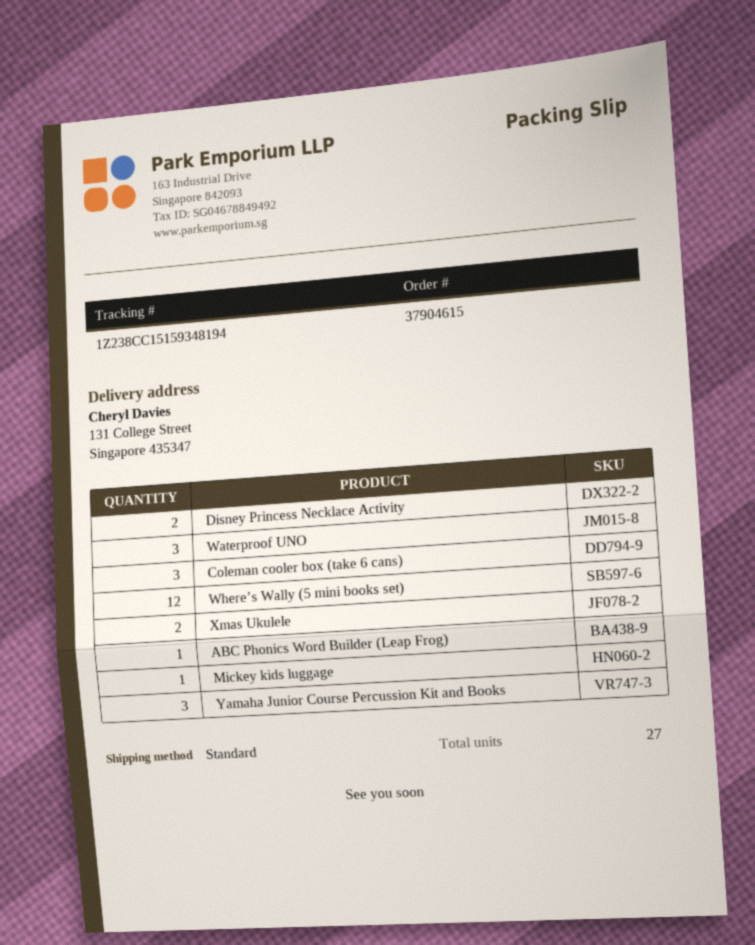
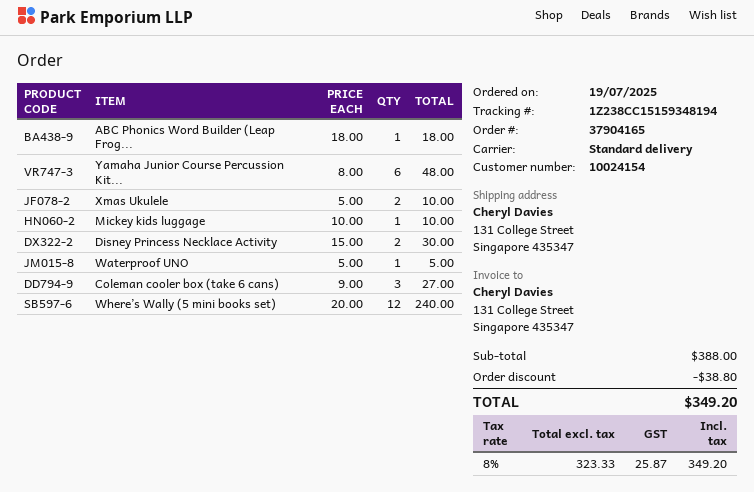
order number: 37904615 -> 37904165
Waterproof UNO: 3 -> 1
Yamaha Junior Course Percussion Kit and Books: 3 -> 6

